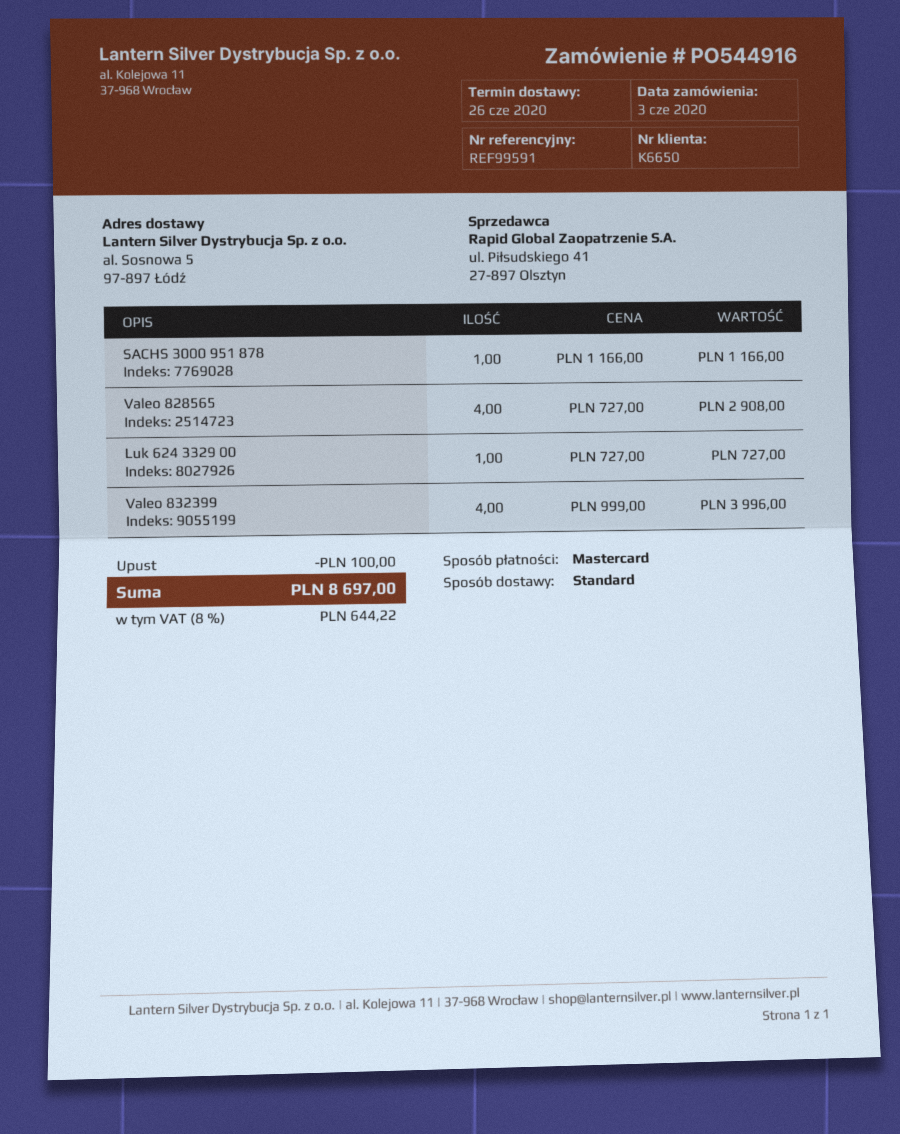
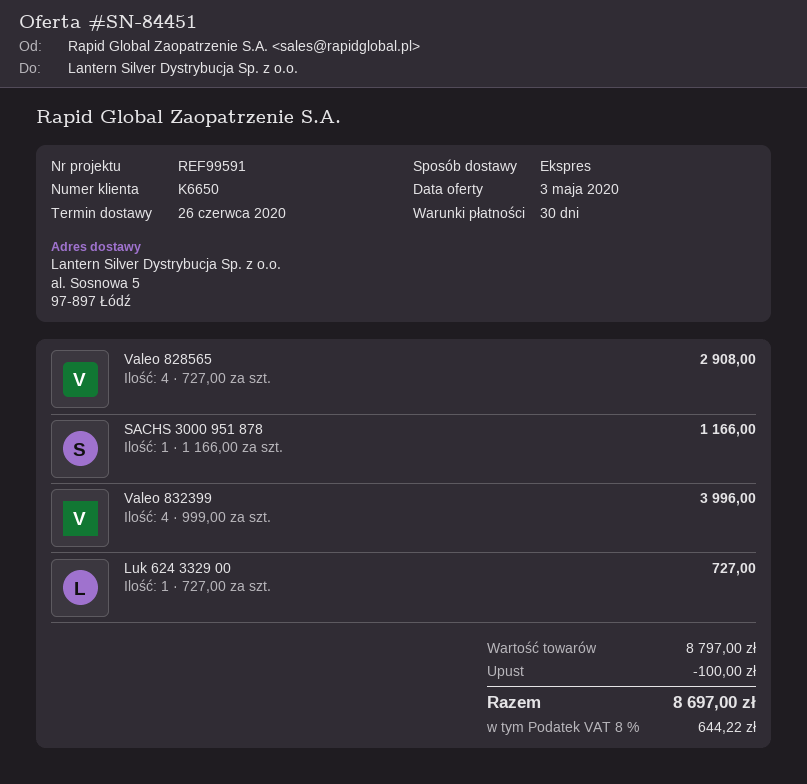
shipping method: standard -> express

